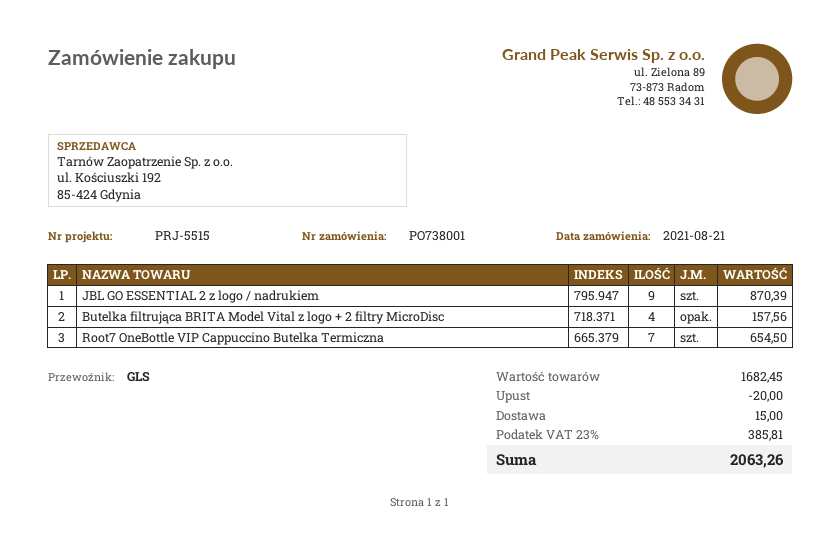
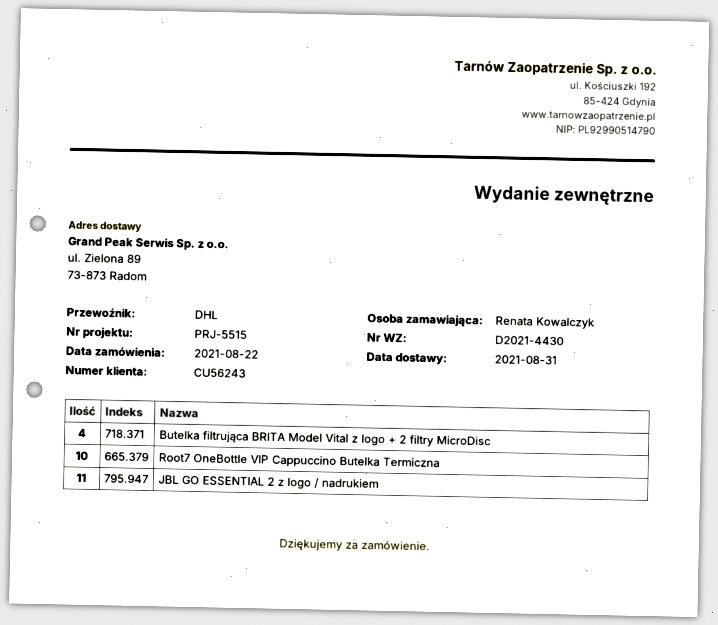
order date: 2021-08-21 -> 2021-08-22
shipping method: GLS -> DHL
JBL GO ESSENTIAL 2 z logo / nadrukiem: 9 -> 11
Root7 OneBottle VIP Cappuccino Butelka Termiczna: 7 -> 10

